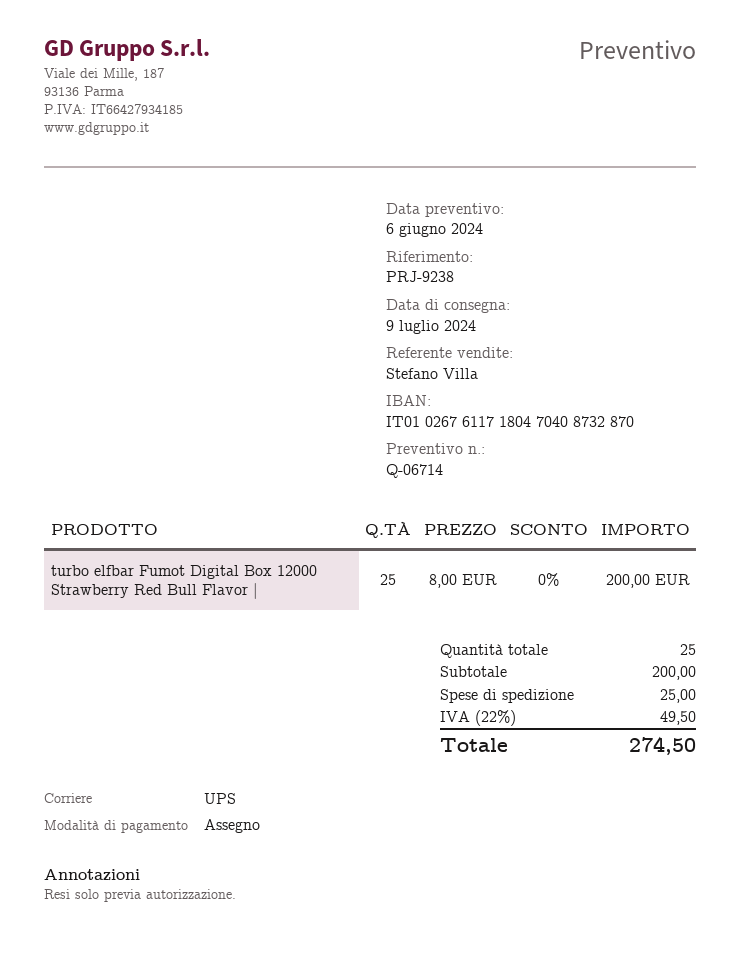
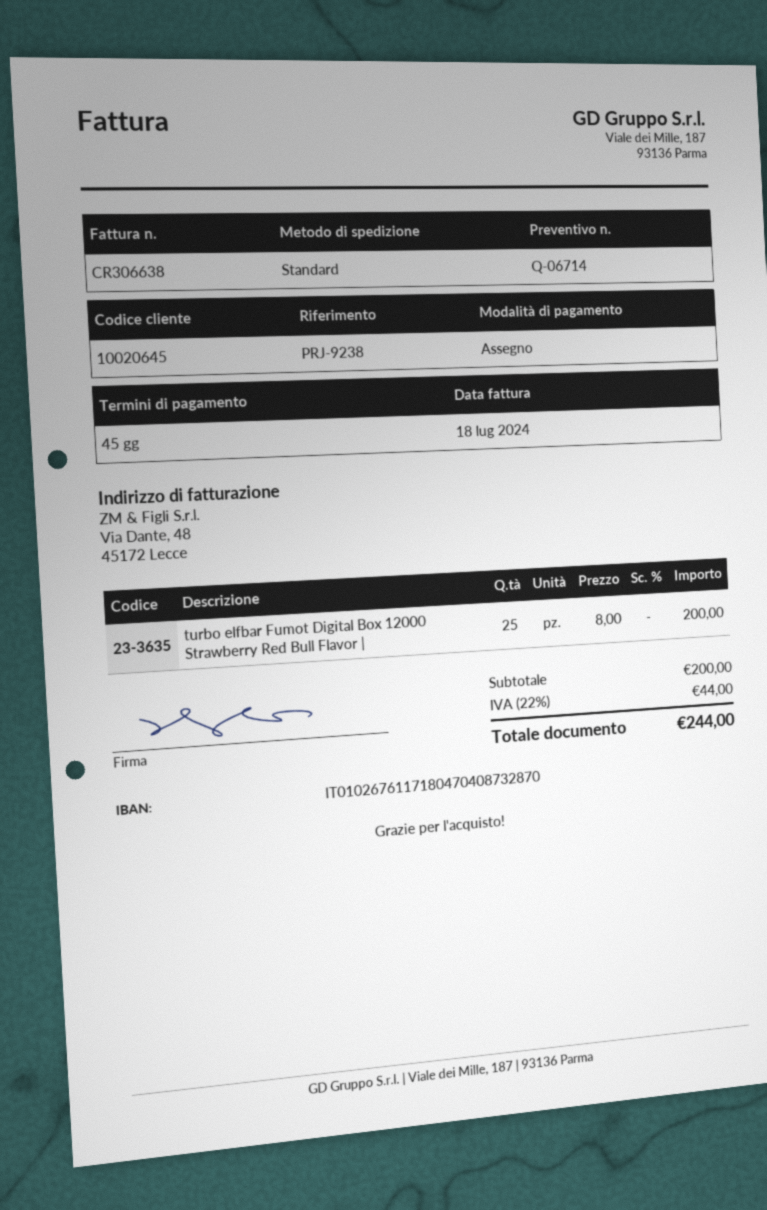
shipping method: UPS -> standard
shipping: 25.00 -> none
tax: 22% = 49.50 -> 22% = 44.00
total: 274.50 -> 244.00

